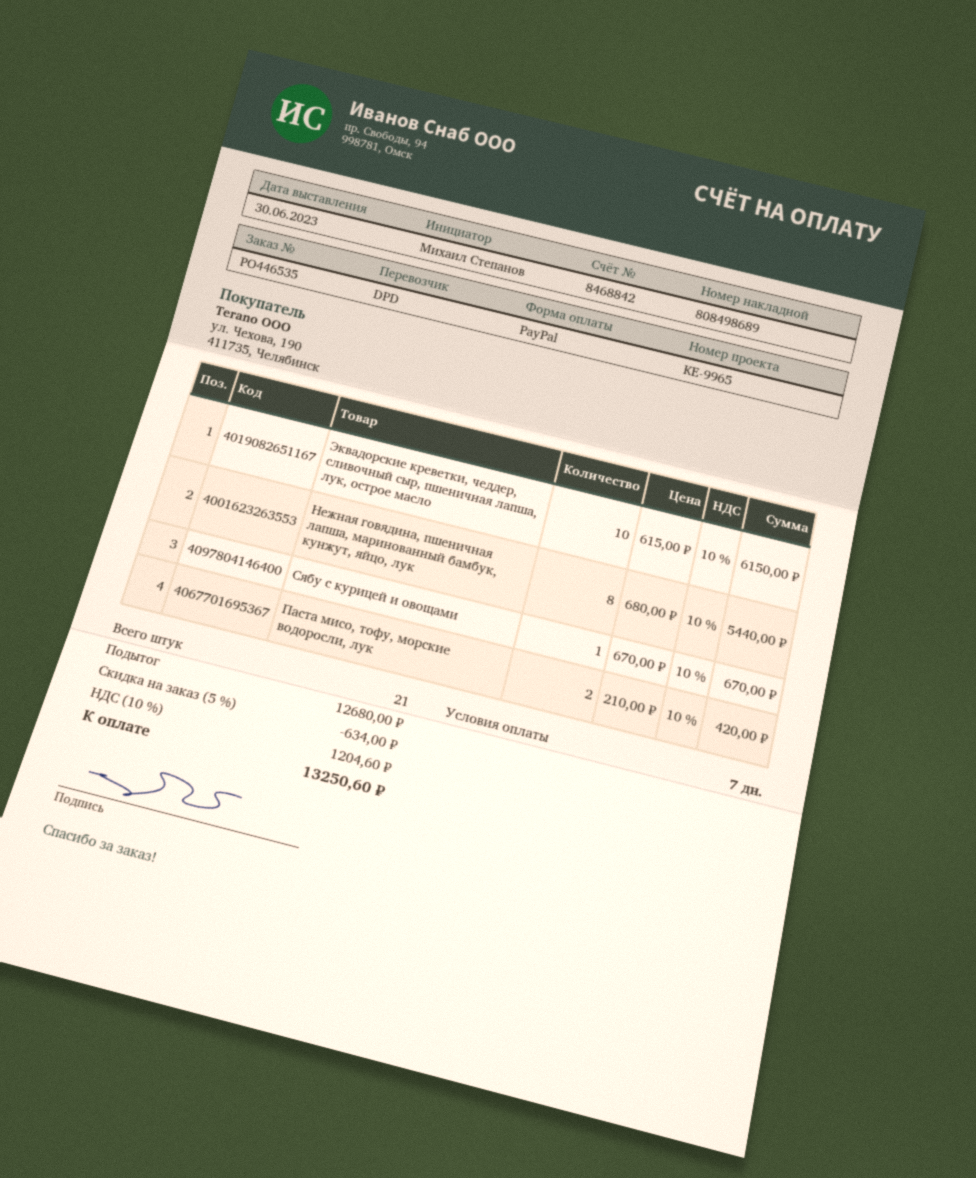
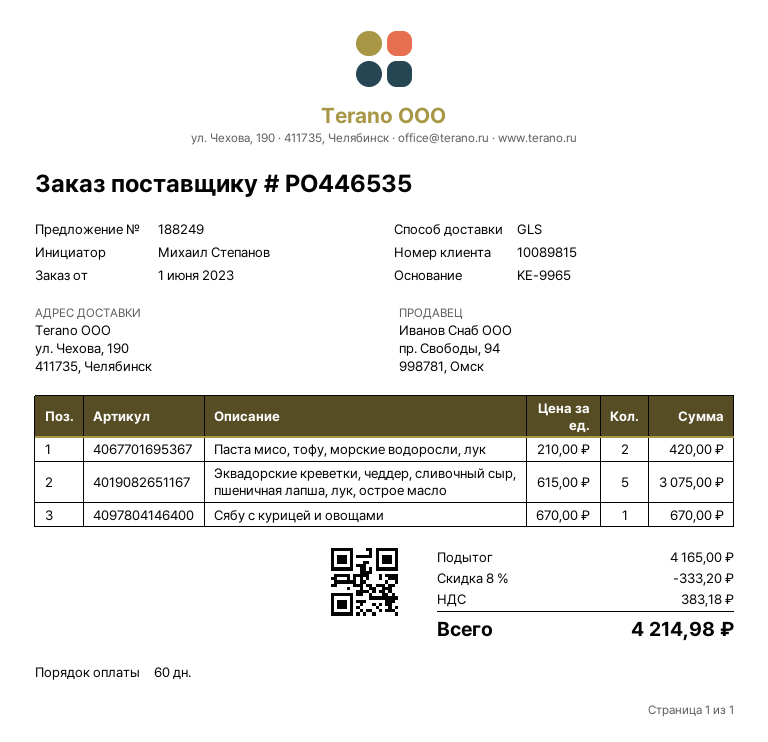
payment terms: 7 days -> 60 days
shipping method: DPD -> GLS
Эквадорские креветки, чеддер, сливочный сыр, пшеничная лапша, лук, острое масло: 10 x 615.00 = 6150.00 -> 5 x 615.00 = 3075.00
Нежная говядина, пшеничная лапша, маринованный бамбук, кунжут, яйцо, лук: 8 x 680.00 = 5440.00 -> none
subtotal: 12680.00 -> 4165.00
discount: 5% = 634.00 -> 8% = 333.20
tax: 1204.60 -> 383.18
total: 13250.60 -> 4214.98

